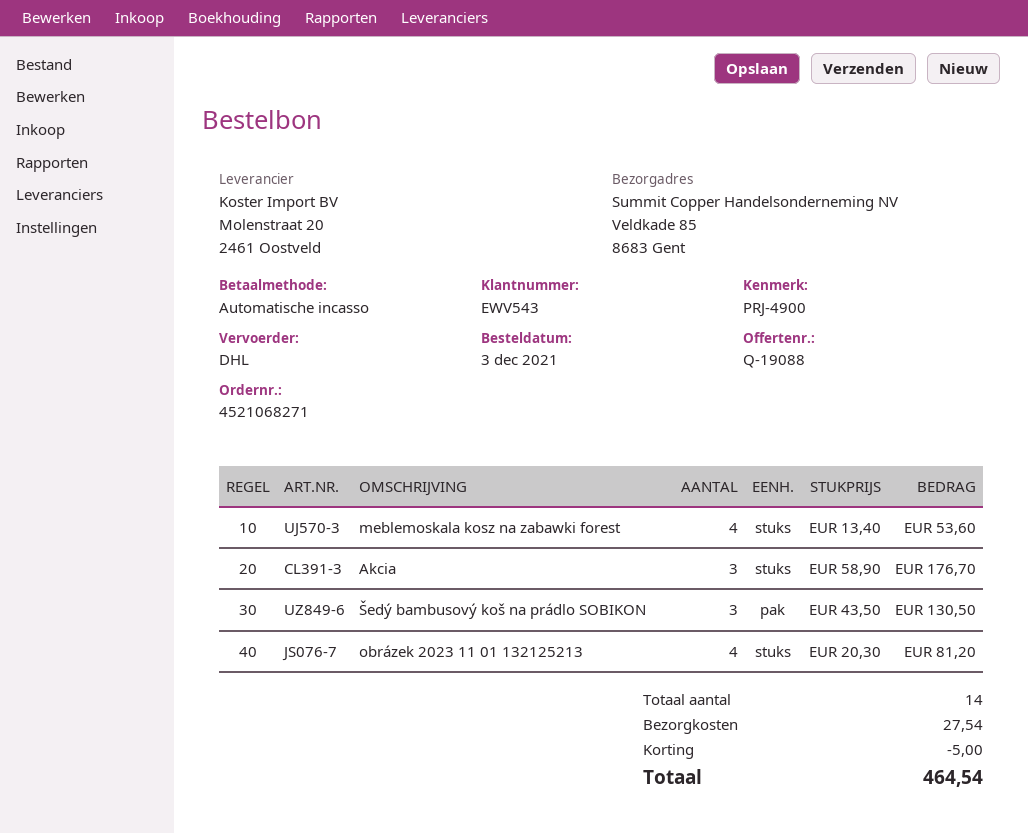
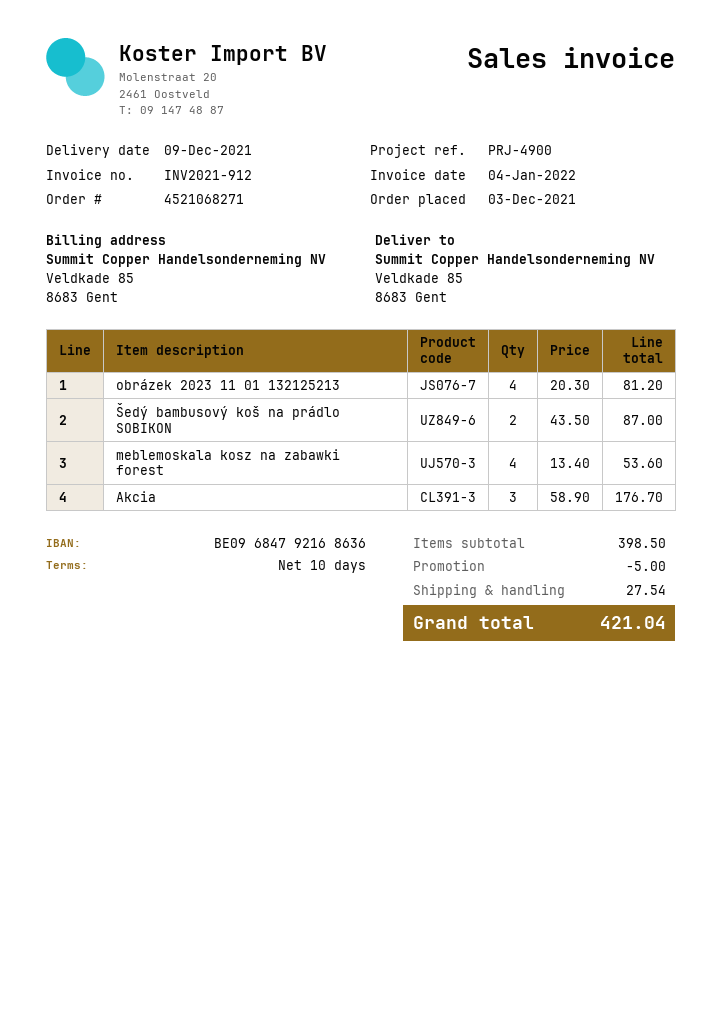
Šedý bambusový koš na prádlo SOBIKON: 3 x 43.50 = 130.50 -> 2 x 43.50 = 87.00
total: 464.54 -> 421.04

